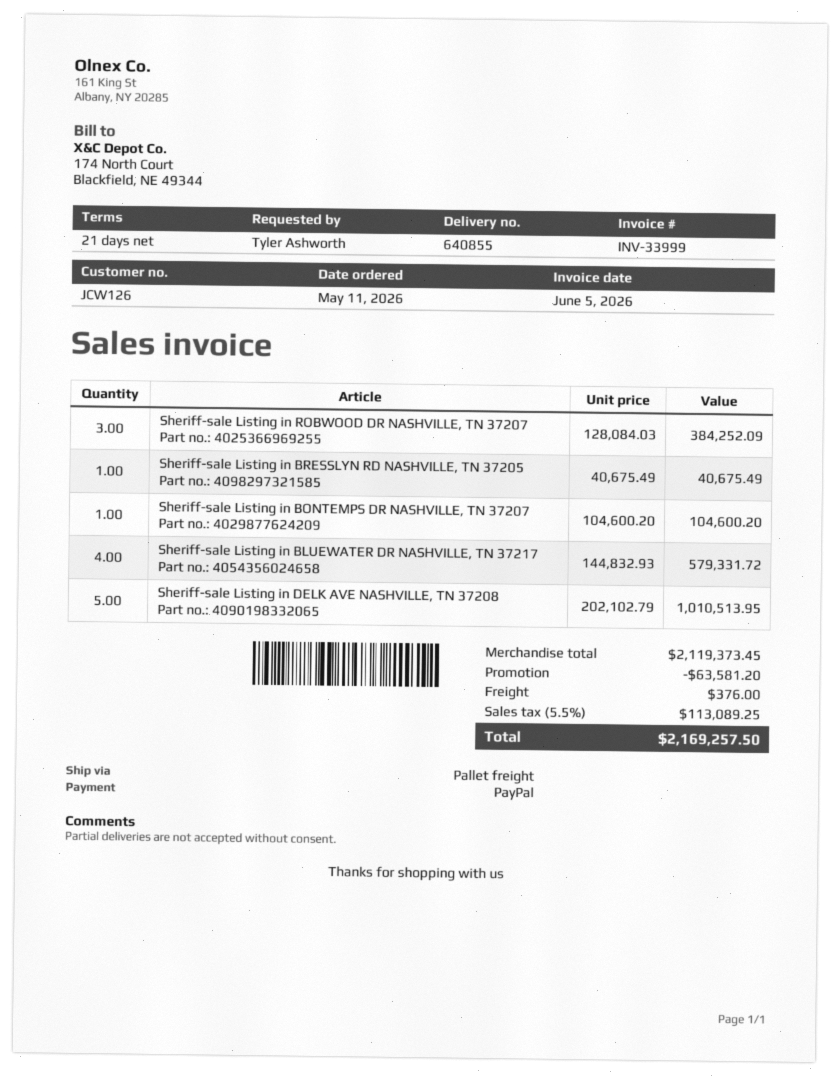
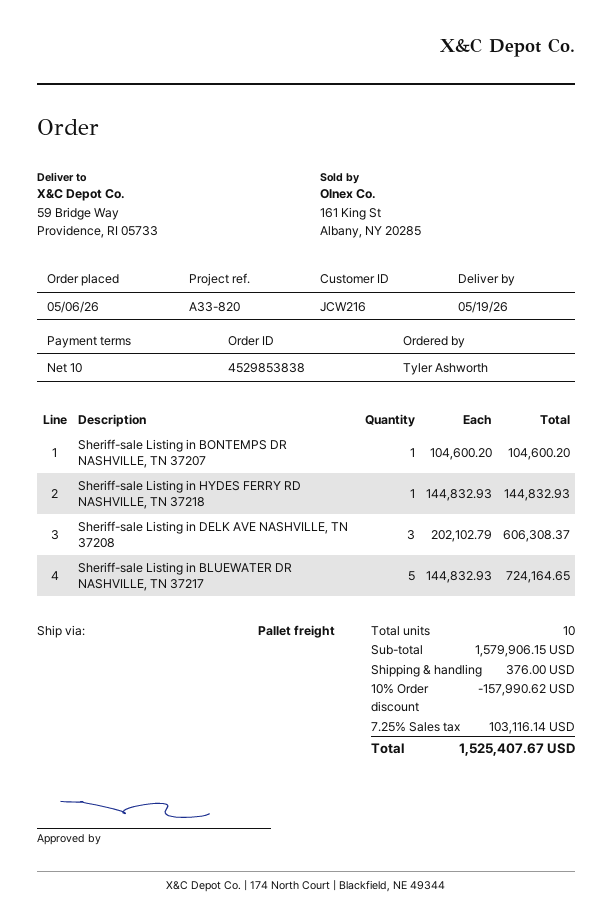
order date: 2026-05-11 -> 2026-05-06
payment terms: 21 days -> 10 days
customer number: JCW126 -> JCW216
Sheriff-sale Listing in ROBWOOD DR NASHVILLE, TN 37207: 3 x 128084.03 = 384252.09 -> none
Sheriff-sale Listing in BRESSLYN RD NASHVILLE, TN 37205: 1 x 40675.49 = 40675.49 -> none
Sheriff-sale Listing in BLUEWATER DR NASHVILLE, TN 37217: 4 x 144832.93 = 579331.72 -> 5 x 144832.93 = 724164.65
Sheriff-sale Listing in DELK AVE NASHVILLE, TN 37208: 5 x 202102.79 = 1010513.95 -> 3 x 202102.79 = 606308.37
Sheriff-sale Listing in HYDES FERRY RD NASHVILLE, TN 37218: none -> 1 x 144832.93 = 144832.93
subtotal: 2119373.45 -> 1579906.15
discount: 63581.20 -> 157990.62
tax: 5.5% = 113089.25 -> 7.25% = 103116.14
total: 2169257.50 -> 1525407.67

